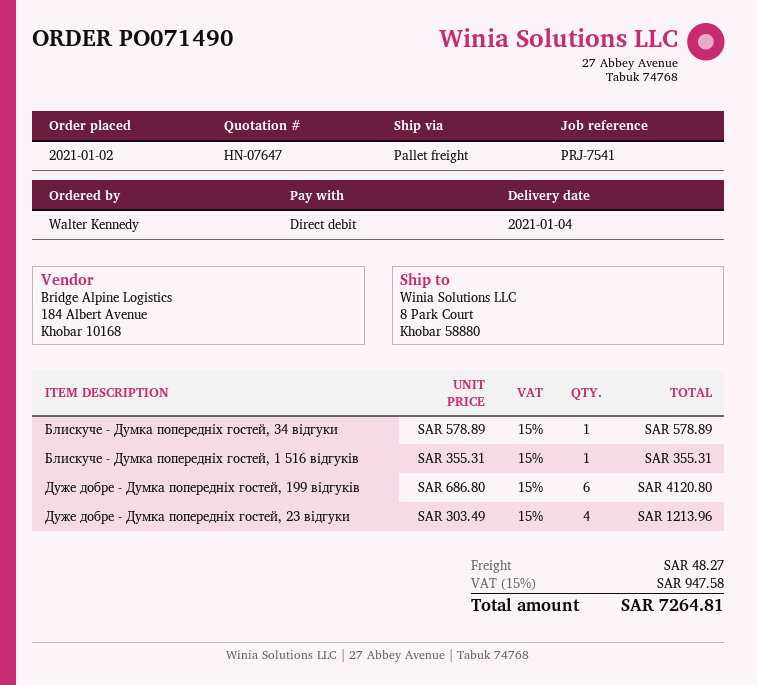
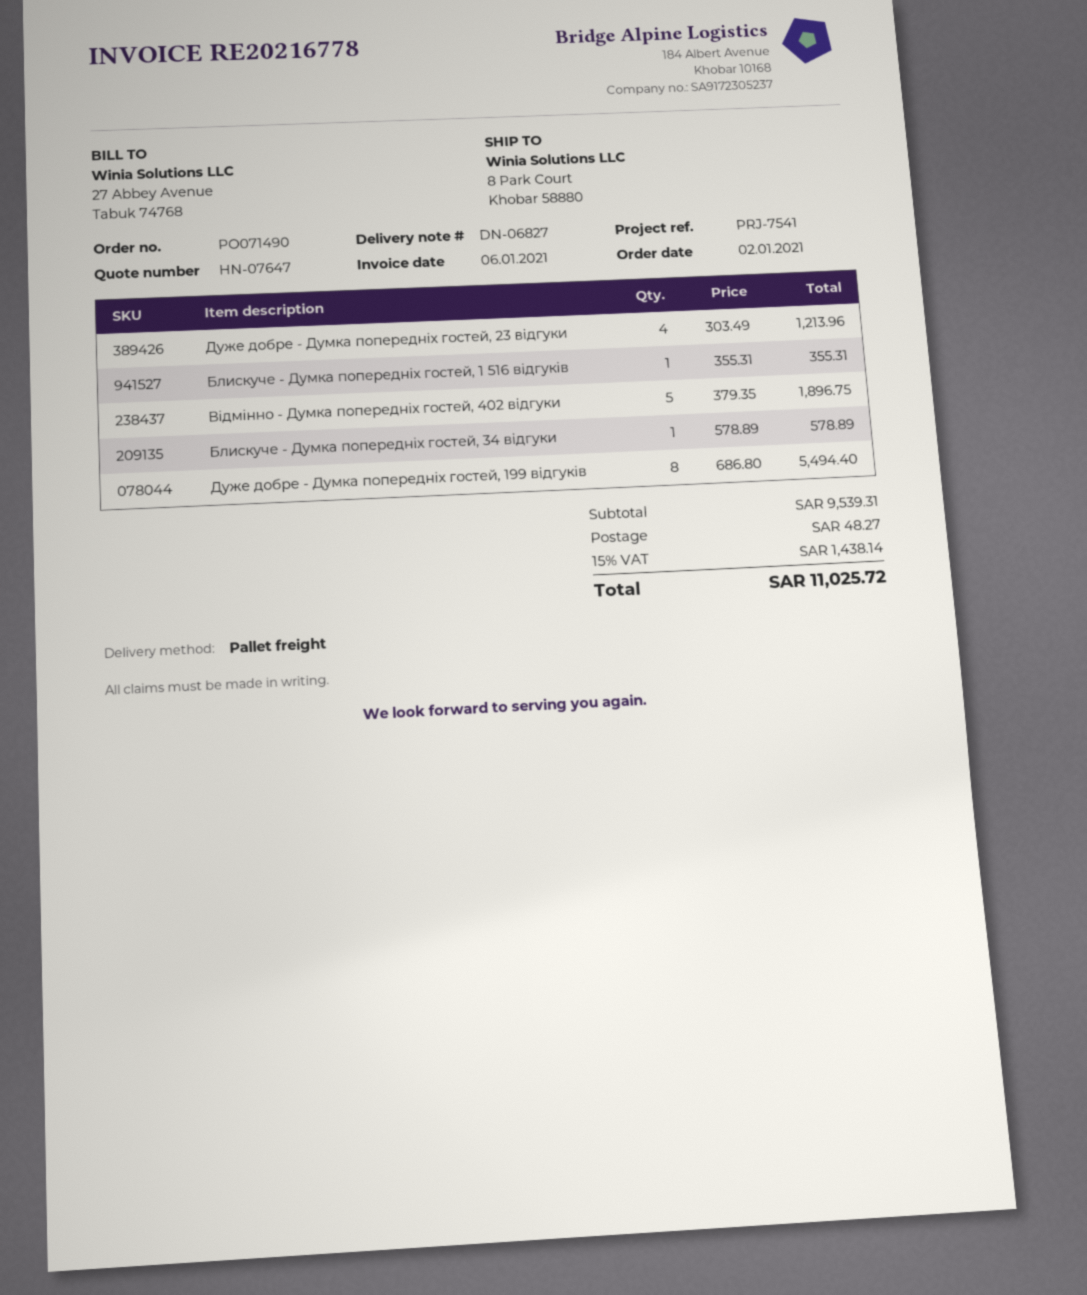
Дуже добре - Думка попередніх гостей, 199 відгуків: 6 x 686.80 = 4120.80 -> 8 x 686.80 = 5494.40
Відмінно - Думка попередніх гостей, 402 відгуки: none -> 5 x 379.35 = 1896.75
tax: 15% = 947.58 -> 15% = 1438.14
total: 7264.81 -> 11025.72

